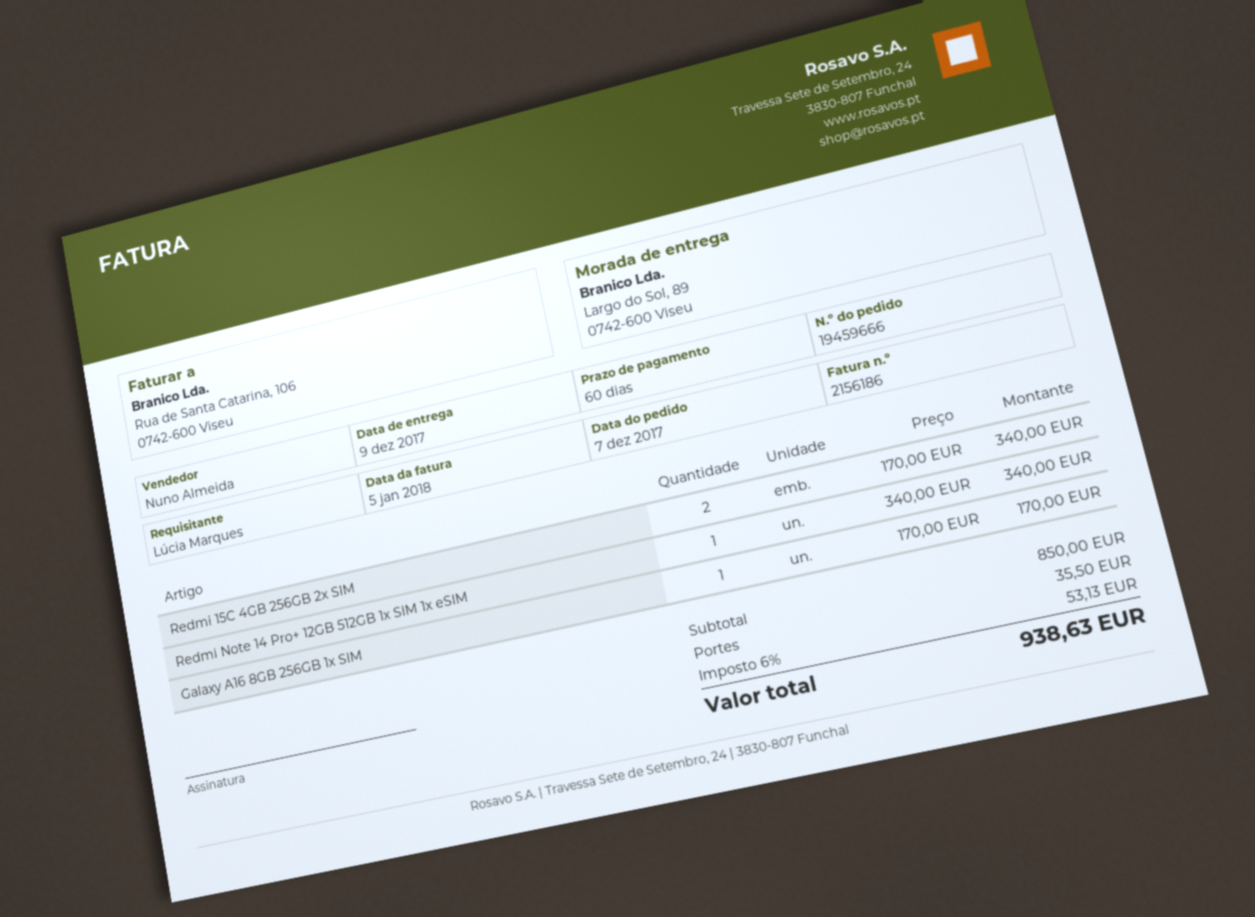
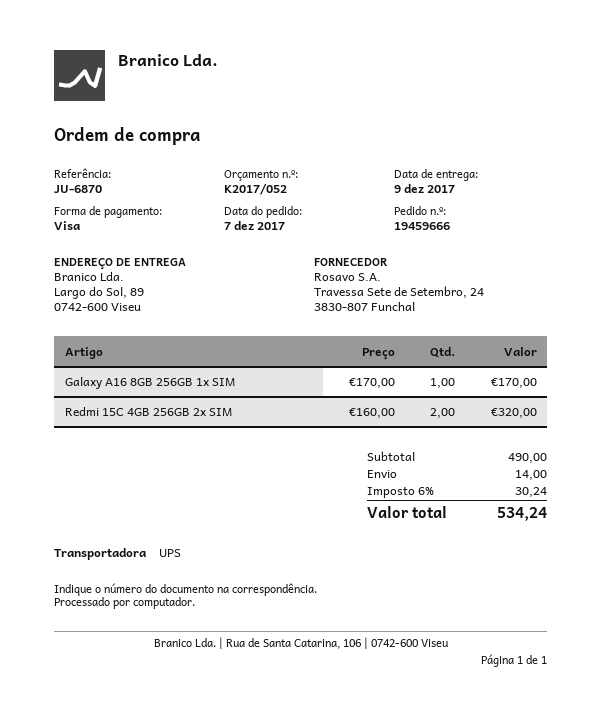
Redmi 15C 4GB 256GB 2x SIM: 2 x 170.00 = 340.00 -> 2 x 160.00 = 320.00
Redmi Note 14 Pro+ 12GB 512GB 1x SIM 1x eSIM: 1 x 340.00 = 340.00 -> none
subtotal: 850.00 -> 490.00
shipping: 35.50 -> 14.00
tax: 6% = 53.13 -> 6% = 30.24
total: 938.63 -> 534.24

